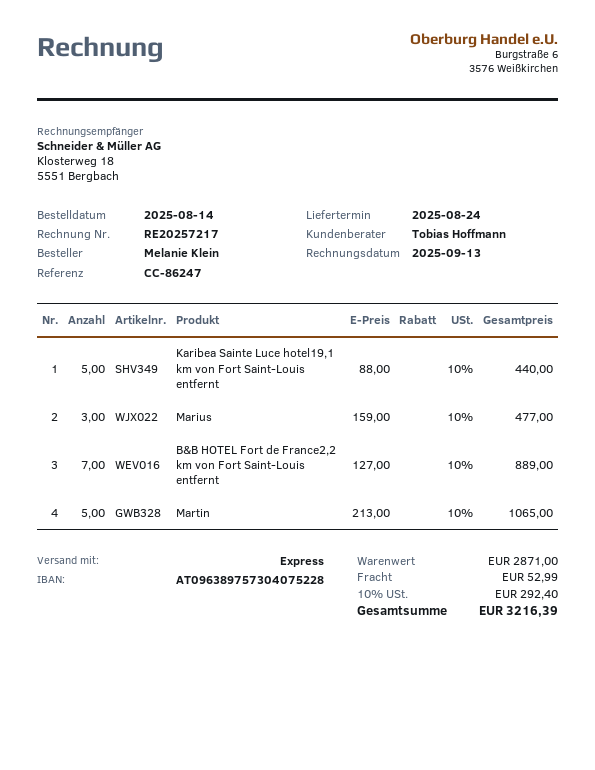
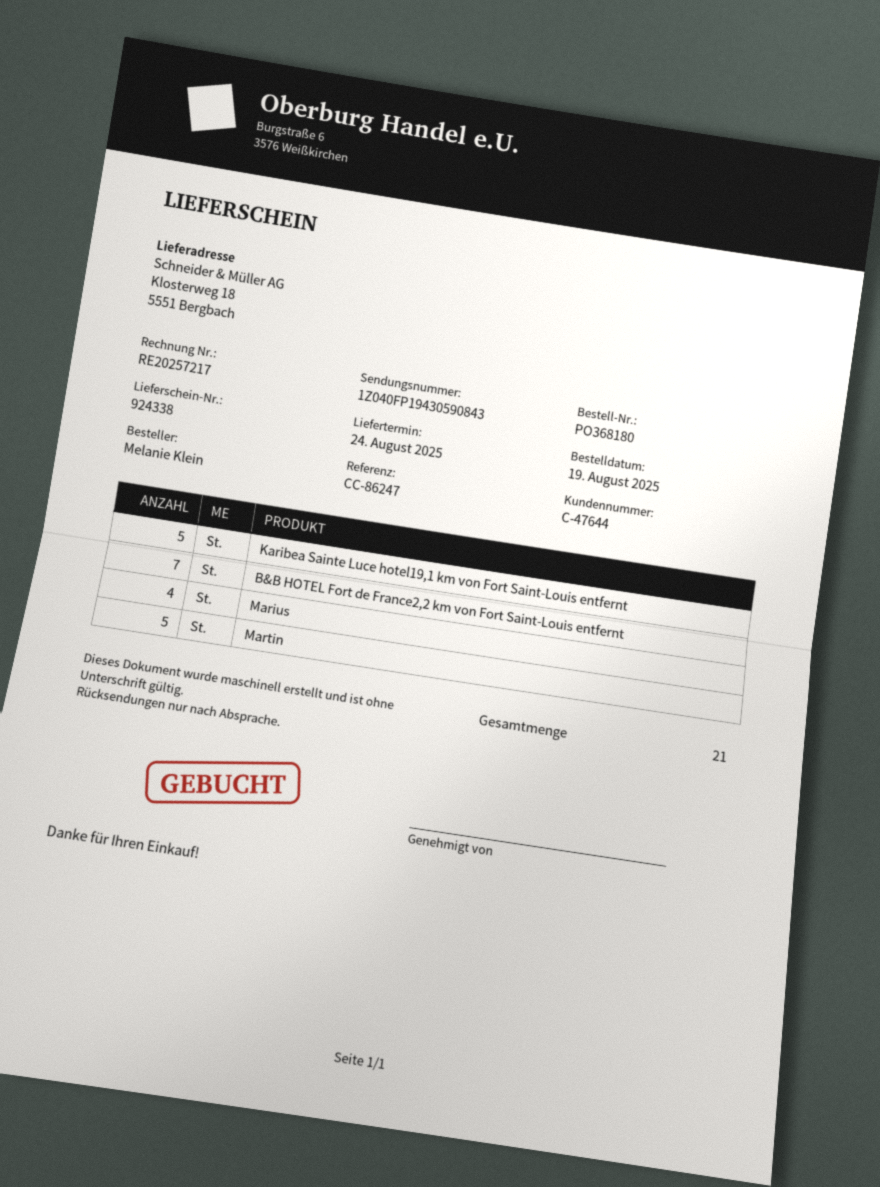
order date: 2025-08-14 -> 2025-08-19
Marius: 3 -> 4

